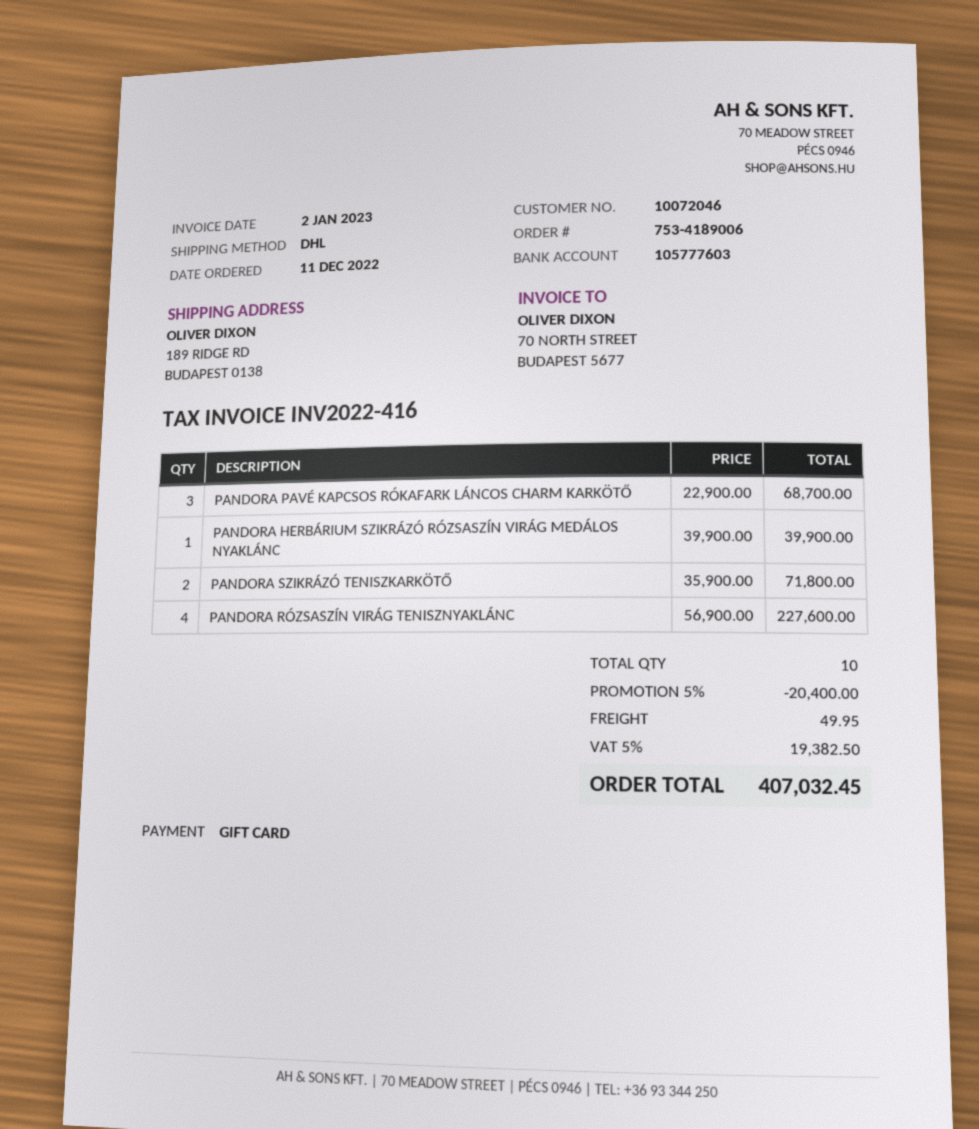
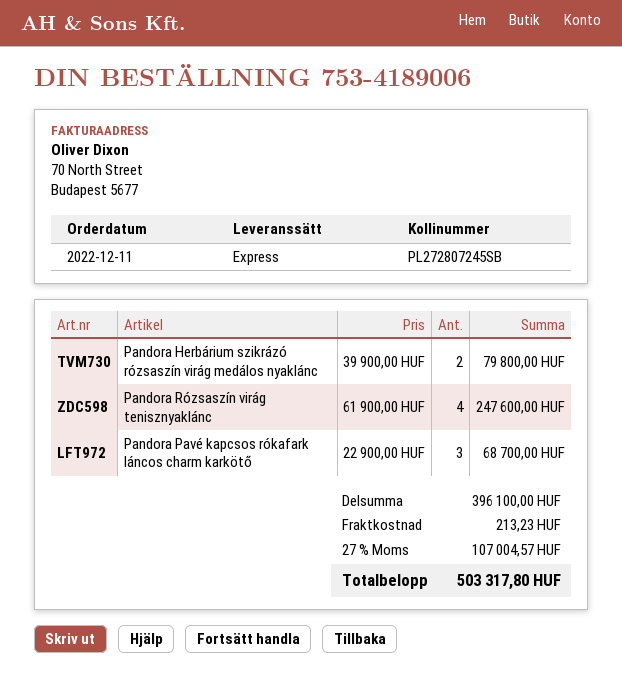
shipping method: DHL -> express
PANDORA HERBÁRIUM SZIKRÁZÓ RÓZSASZÍN VIRÁG MEDÁLOS NYAKLÁNC: 1 x 39900.00 = 39900.00 -> 2 x 39900.00 = 79800.00
PANDORA SZIKRÁZÓ TENISZKARKÖTŐ: 2 x 35900.00 = 71800.00 -> none
PANDORA RÓZSASZÍN VIRÁG TENISZNYAKLÁNC: 4 x 56900.00 = 227600.00 -> 4 x 61900.00 = 247600.00
discount: 5% = 20400.00 -> none
shipping: 49.95 -> 213.23
tax: 5% = 19382.50 -> 27% = 107004.57
total: 407032.45 -> 503317.80

